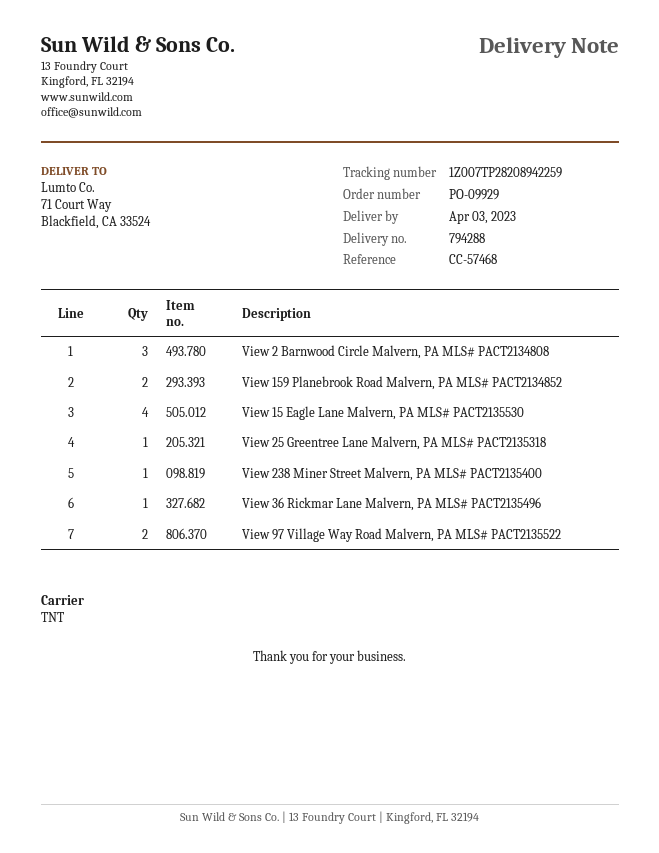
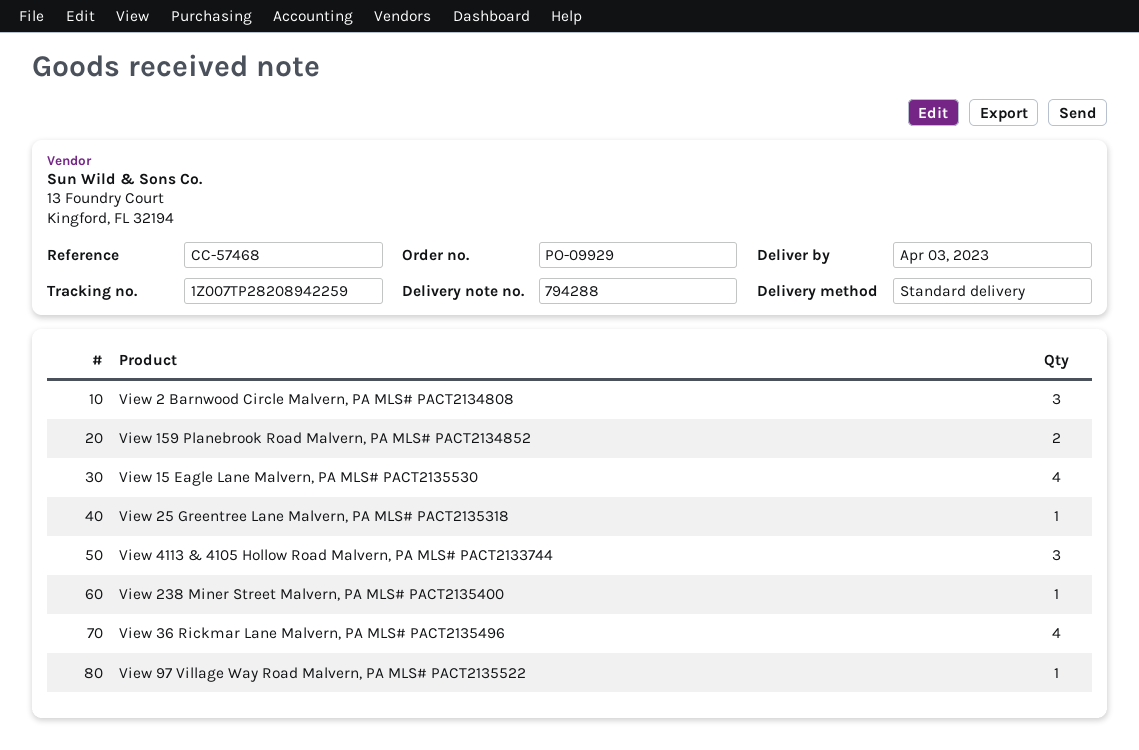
shipping method: TNT -> standard
View 36 Rickmar Lane Malvern, PA MLS# PACT2135496: 1 -> 4
View 97 Village Way Road Malvern, PA MLS# PACT2135522: 2 -> 1
View 4113 & 4105 Hollow Road Malvern, PA MLS# PACT2133744: none -> 3

